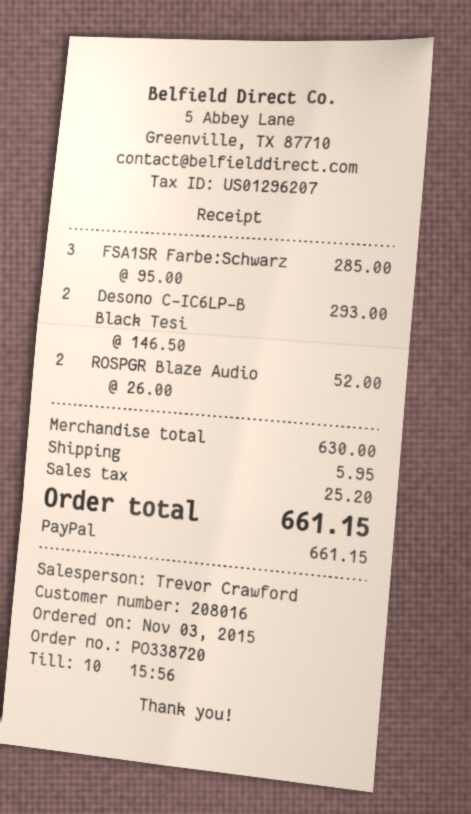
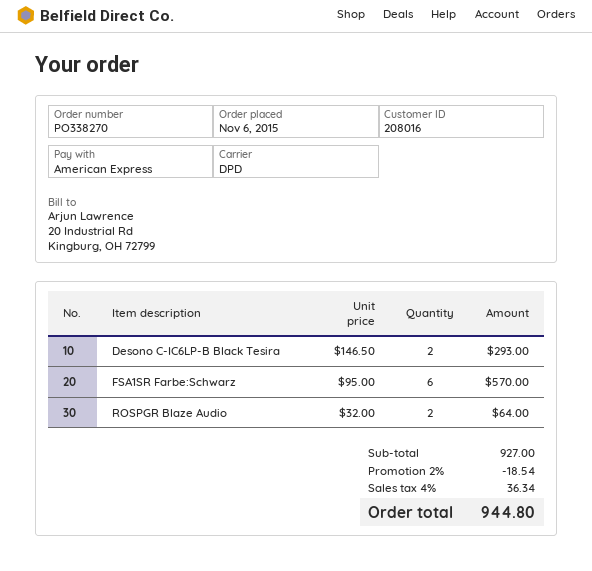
order number: PO338720 -> PO338270
order date: 2015-11-03 -> 2015-11-06
payment method: PayPal -> American Express
FSA1SR Farbe:Schwarz: 3 x 95.00 = 285.00 -> 6 x 95.00 = 570.00
ROSPGR Blaze Audio: 2 x 26.00 = 52.00 -> 2 x 32.00 = 64.00
subtotal: 630.00 -> 927.00
discount: none -> 2% = 18.54
shipping: 5.95 -> none
tax: 25.20 -> 36.34
total: 661.15 -> 944.80

